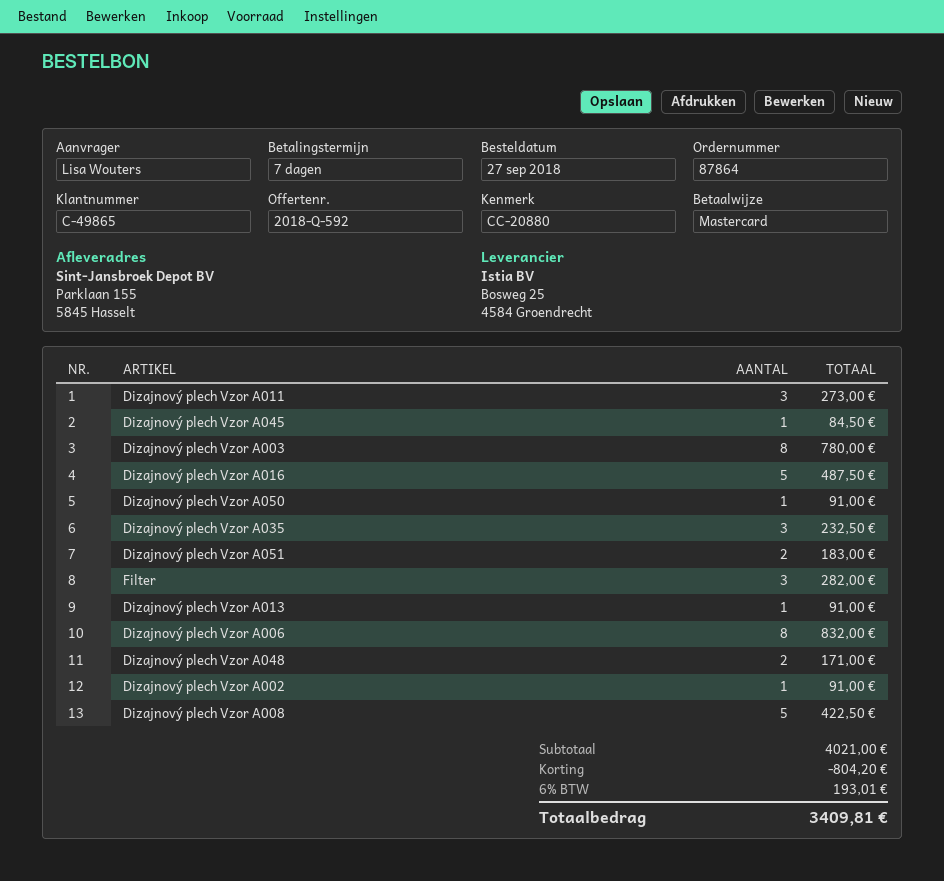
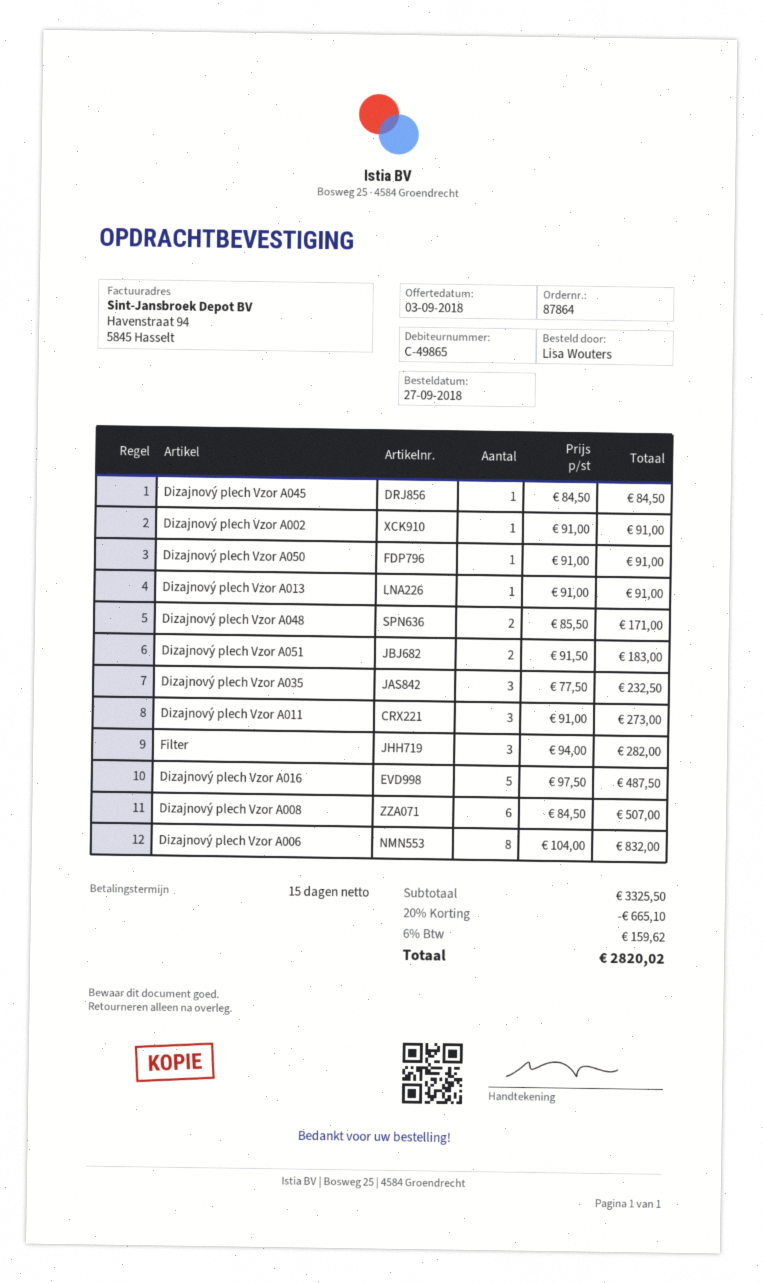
payment terms: 7 days -> 15 days
Dizajnový plech Vzor A003: 8 for 780.00 -> none
Dizajnový plech Vzor A008: 5 for 422.50 -> 6 for 507.00
subtotal: 4021.00 -> 3325.50
discount: 804.20 -> 665.10
tax: 6% = 193.01 -> 6% = 159.62
total: 3409.81 -> 2820.02

